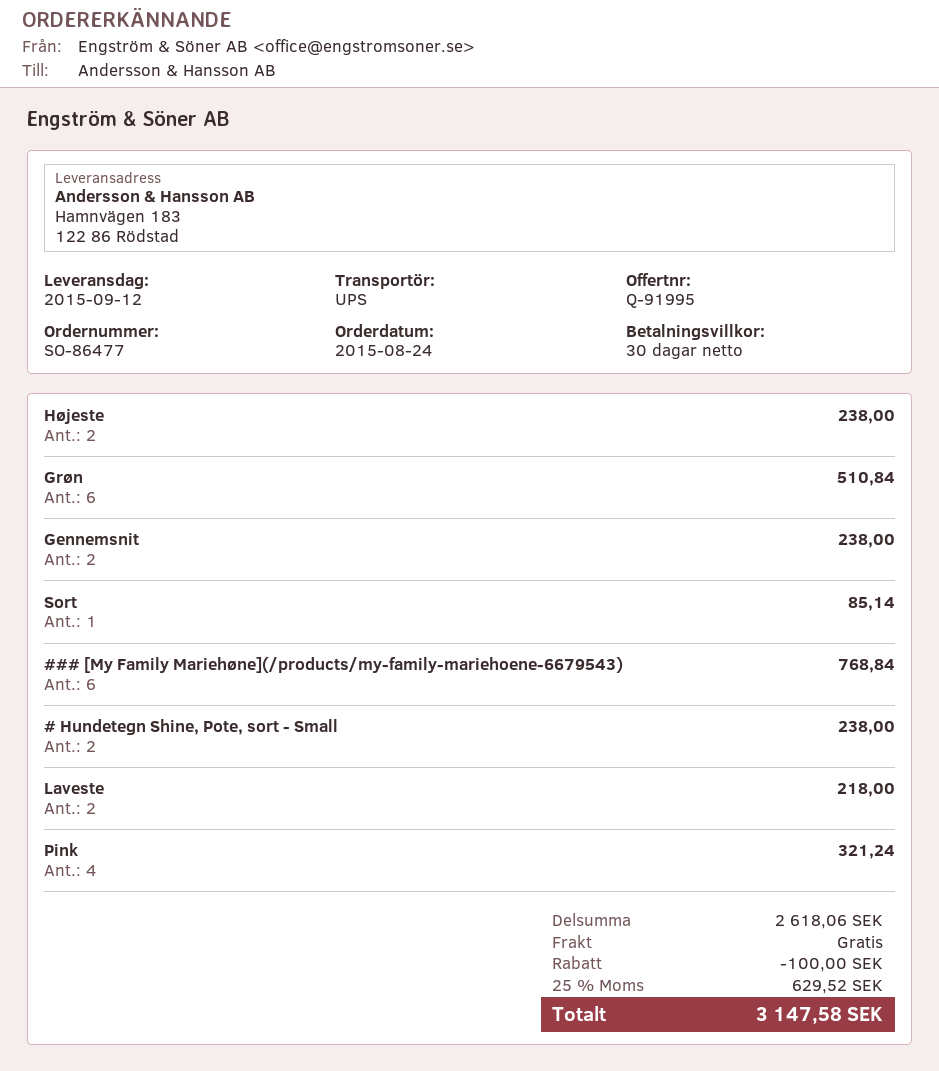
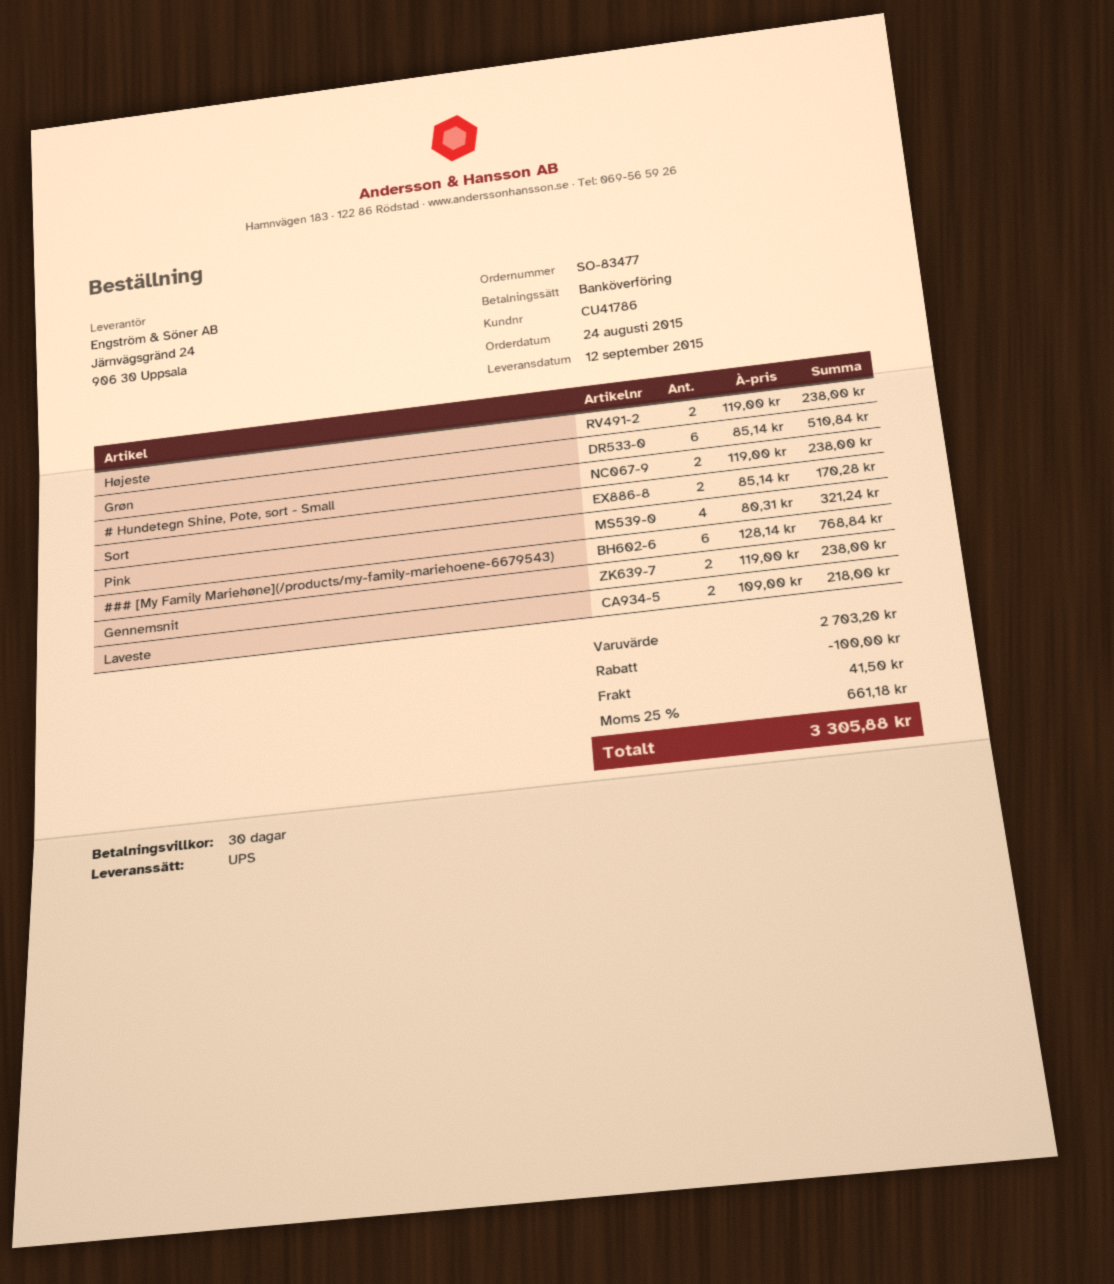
order number: SO-86477 -> SO-83477
Sort: 1 for 85.14 -> 2 for 170.28
subtotal: 2618.06 -> 2703.20
shipping: 0.00 -> 41.50
tax: 25% = 629.52 -> 25% = 661.18
total: 3147.58 -> 3305.88

